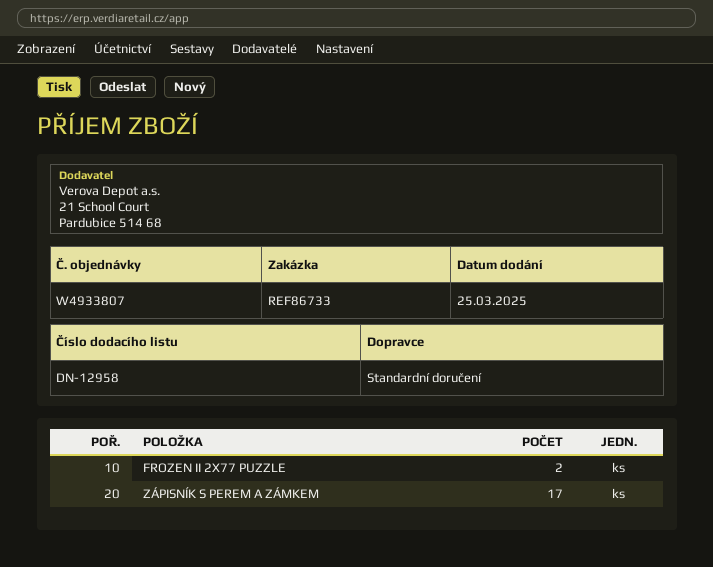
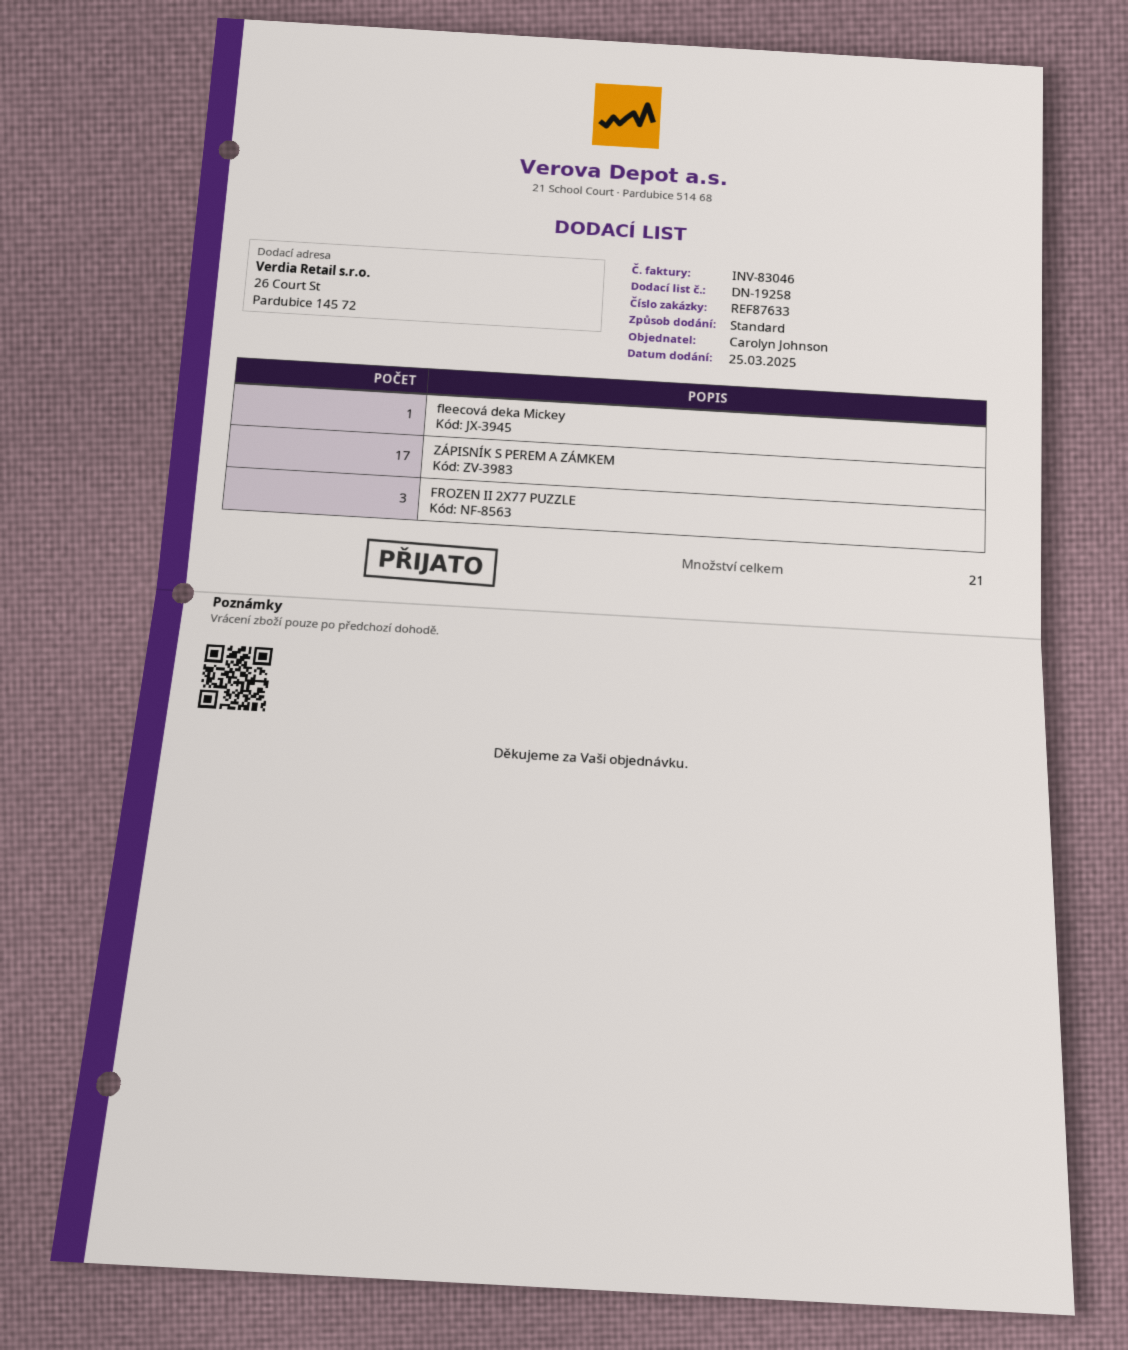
delivery note number: DN-12958 -> DN-19258
reference: REF86733 -> REF87633
FROZEN II 2X77 PUZZLE: 2 -> 3
fleecová deka Mickey: none -> 1

